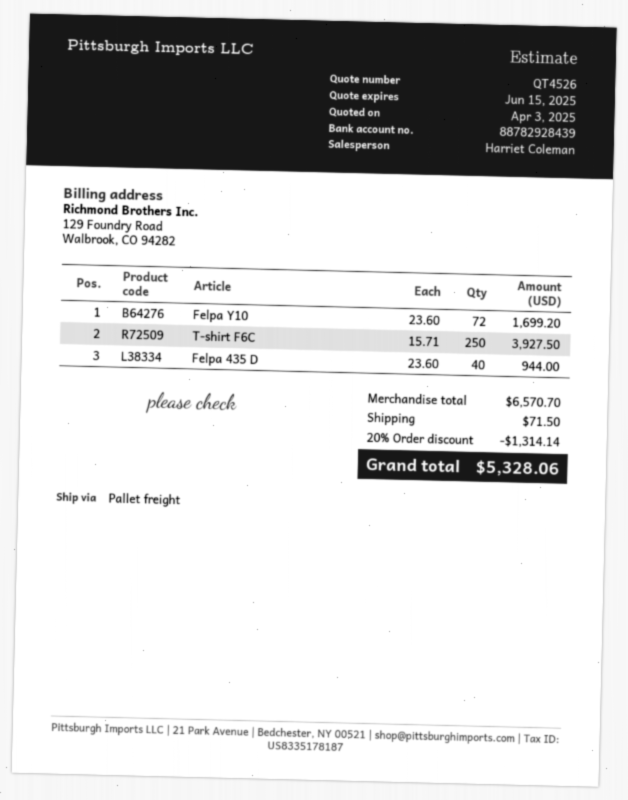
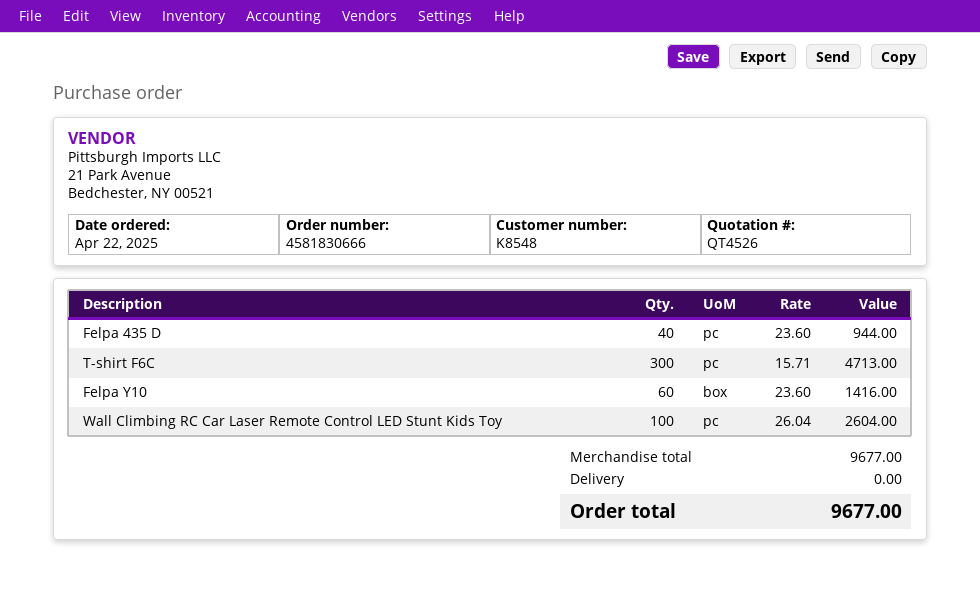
Felpa Y10: 72 x 23.60 = 1699.20 -> 60 x 23.60 = 1416.00
T-shirt F6C: 250 x 15.71 = 3927.50 -> 300 x 15.71 = 4713.00
Wall Climbing RC Car Laser Remote Control LED Stunt Kids Toy: none -> 100 x 26.04 = 2604.00
subtotal: 6570.70 -> 9677.00
discount: 20% = 1314.14 -> none
shipping: 71.50 -> 0.00
total: 5328.06 -> 9677.00

